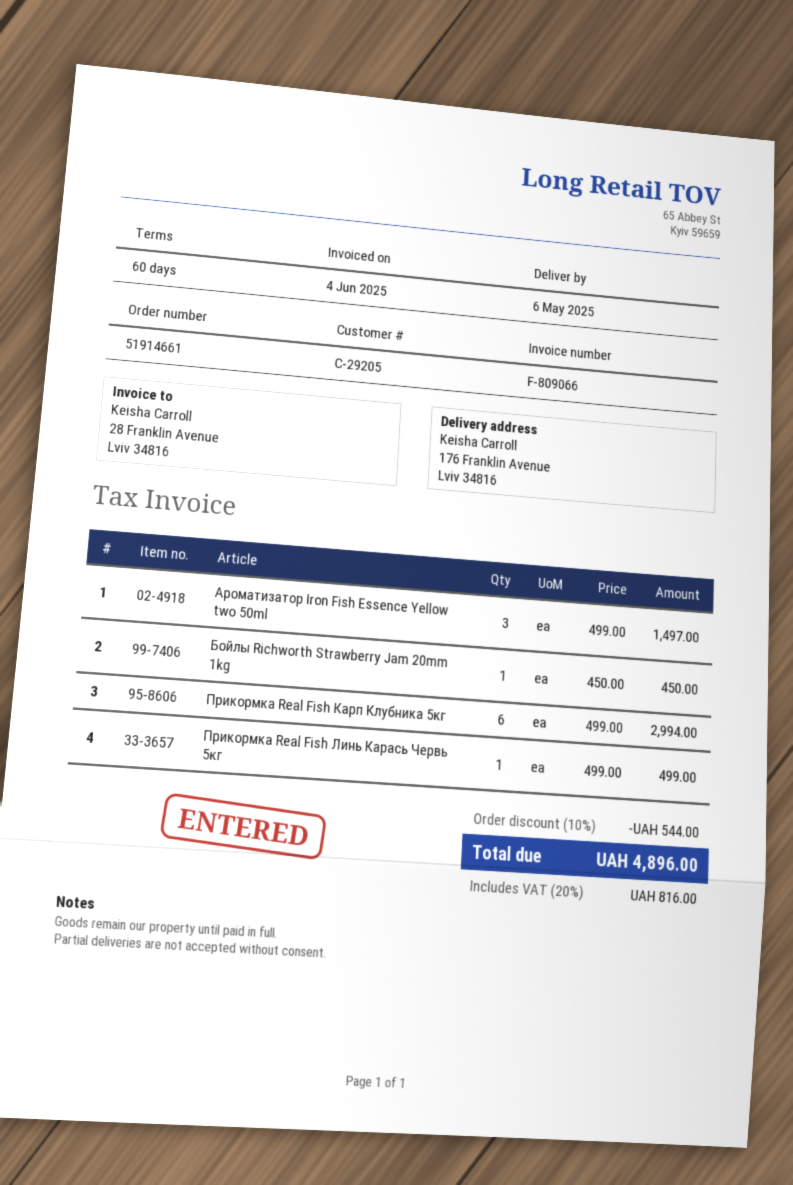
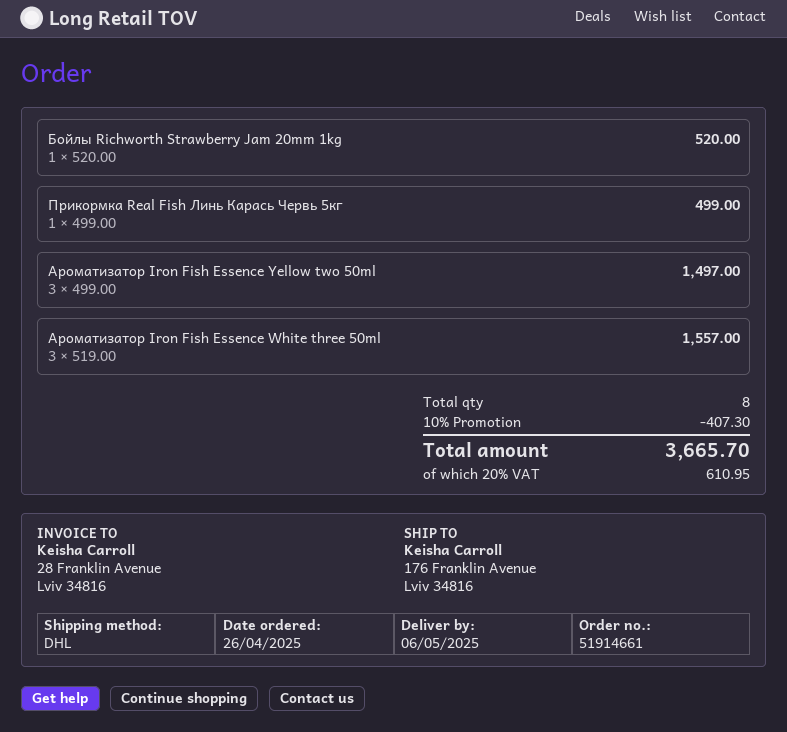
Бойлы Richworth Strawberry Jam 20mm 1kg: 1 x 450.00 = 450.00 -> 1 x 520.00 = 520.00
Прикормка Real Fish Карп Клубника 5кг: 6 x 499.00 = 2994.00 -> none
Ароматизатор Iron Fish Essence White three 50ml: none -> 3 x 519.00 = 1557.00
discount: 10% = 544.00 -> 10% = 407.30
tax: 20% = 816.00 -> 20% = 610.95
total: 4896.00 -> 3665.70

